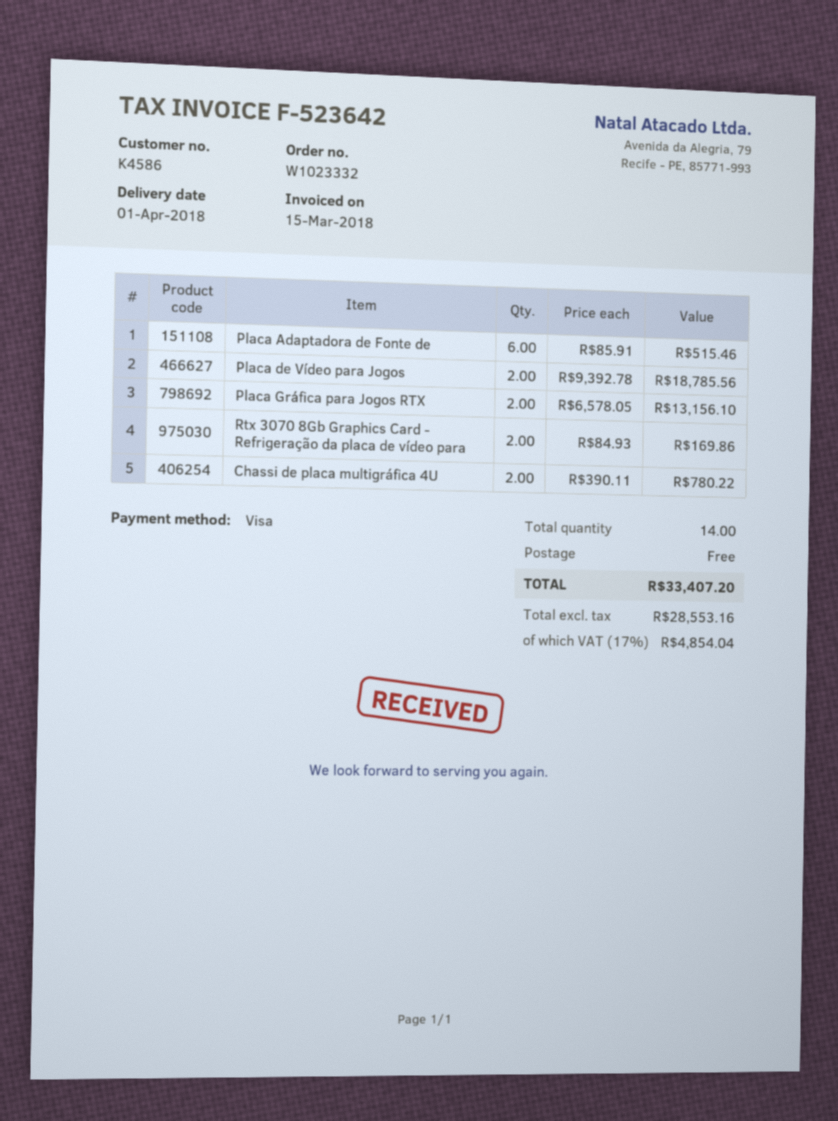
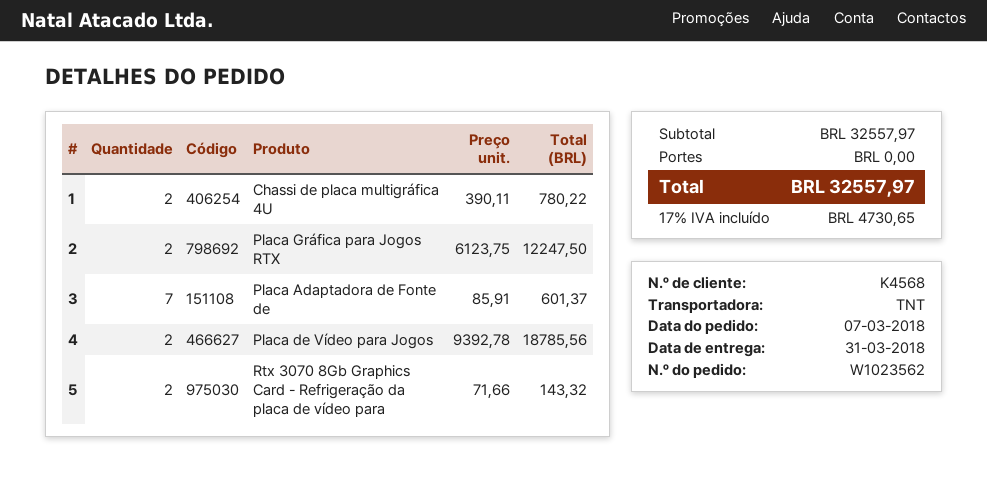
order number: W1023332 -> W1023562
delivery date: 2018-04-01 -> 2018-03-31
customer number: K4586 -> K4568
Placa Adaptadora de Fonte de: 6 x 85.91 = 515.46 -> 7 x 85.91 = 601.37
Placa Gráfica para Jogos RTX: 2 x 6578.05 = 13156.10 -> 2 x 6123.75 = 12247.50
Rtx 3070 8Gb Graphics Card - Refrigeração da placa de vídeo para: 2 x 84.93 = 169.86 -> 2 x 71.66 = 143.32
tax: 17% = 4854.04 -> 17% = 4730.65
total: 33407.20 -> 32557.97

